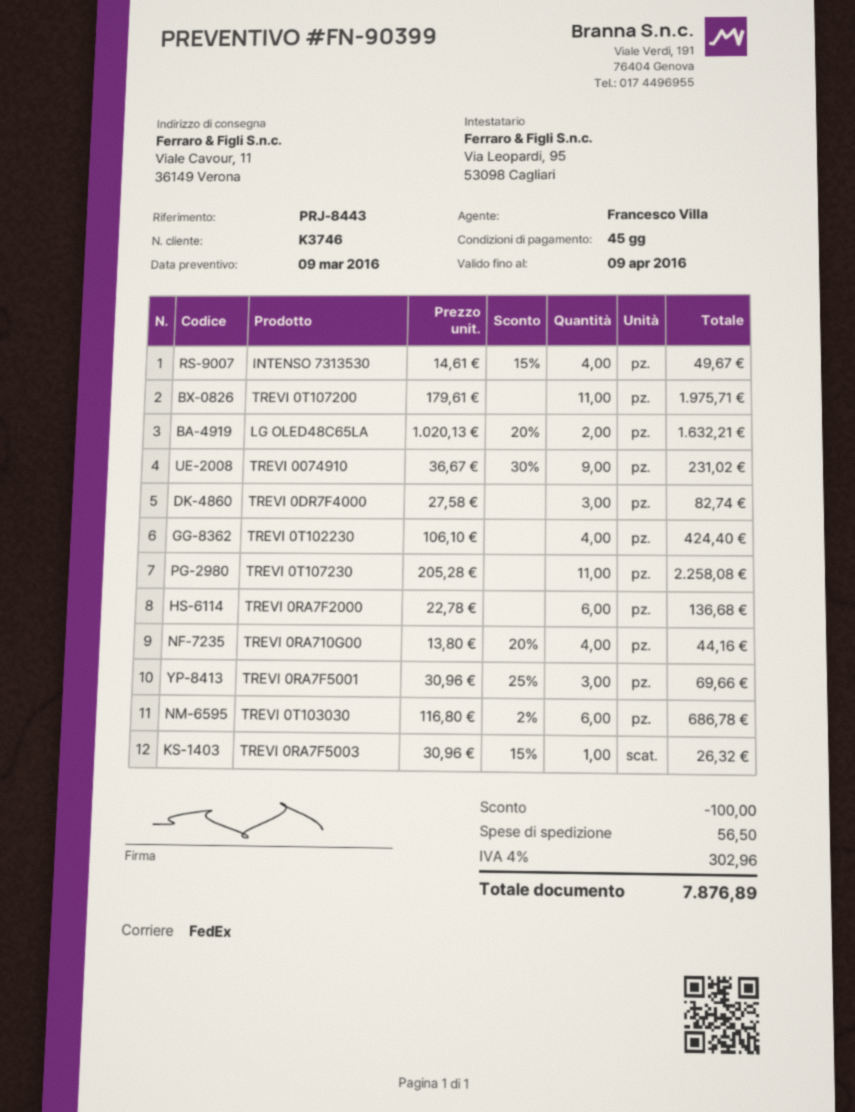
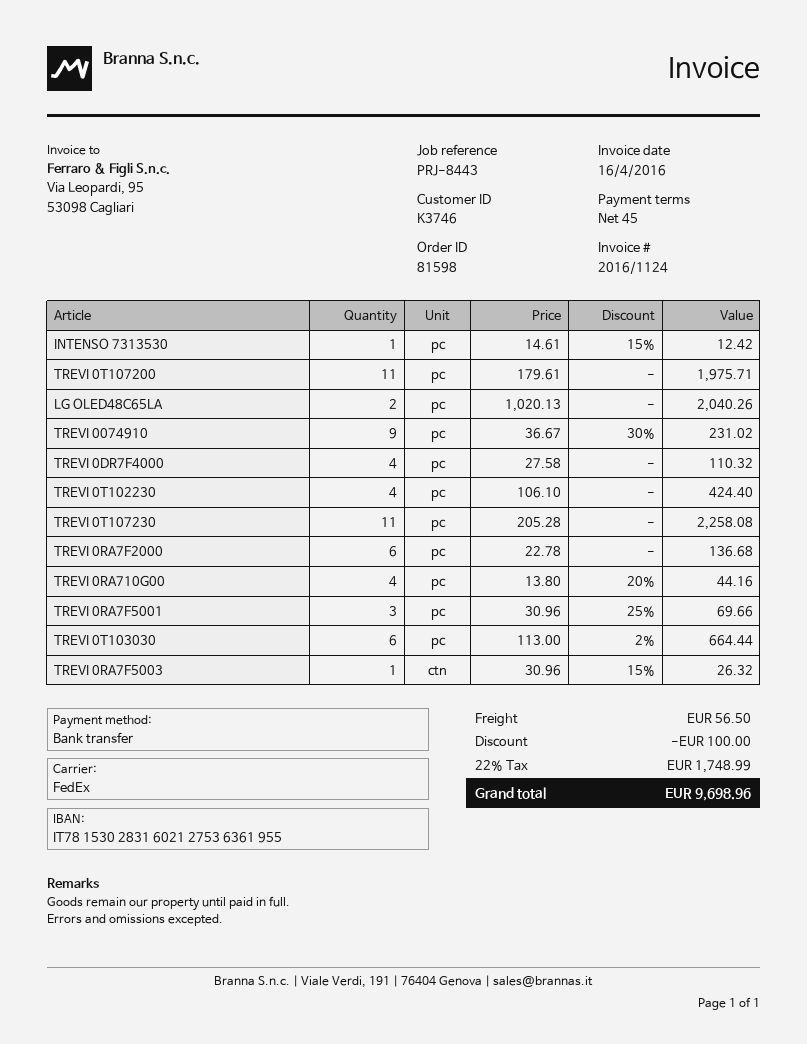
INTENSO 7313530: 4 x 14.61 - 15% = 49.67 -> 1 x 14.61 - 15% = 12.42
LG OLED48C65LA: 2 x 1020.13 - 20% = 1632.21 -> 2 x 1020.13 = 2040.26
TREVI 0DR7F4000: 3 x 27.58 = 82.74 -> 4 x 27.58 = 110.32
TREVI 0T103030: 6 x 116.80 - 2% = 686.78 -> 6 x 113.00 - 2% = 664.44
tax: 4% = 302.96 -> 22% = 1748.99
total: 7876.89 -> 9698.96

